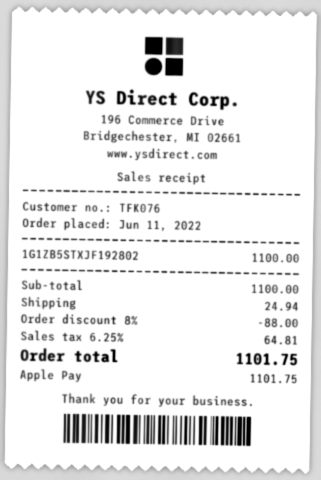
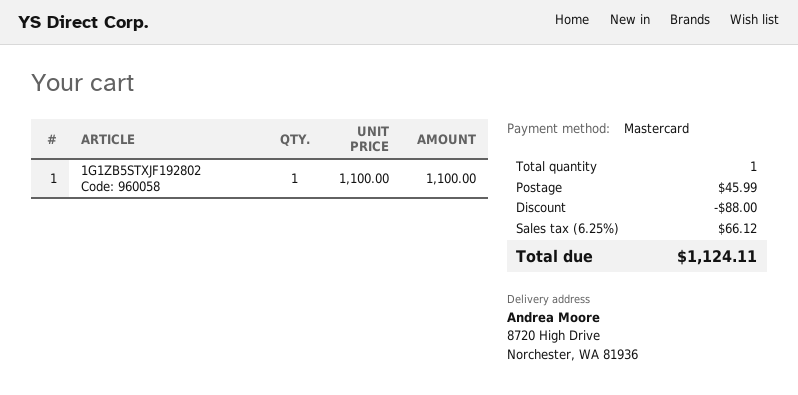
payment method: Apple Pay -> Mastercard
shipping: 24.94 -> 45.99
tax: 6.25% = 64.81 -> 6.25% = 66.12
total: 1101.75 -> 1124.11

